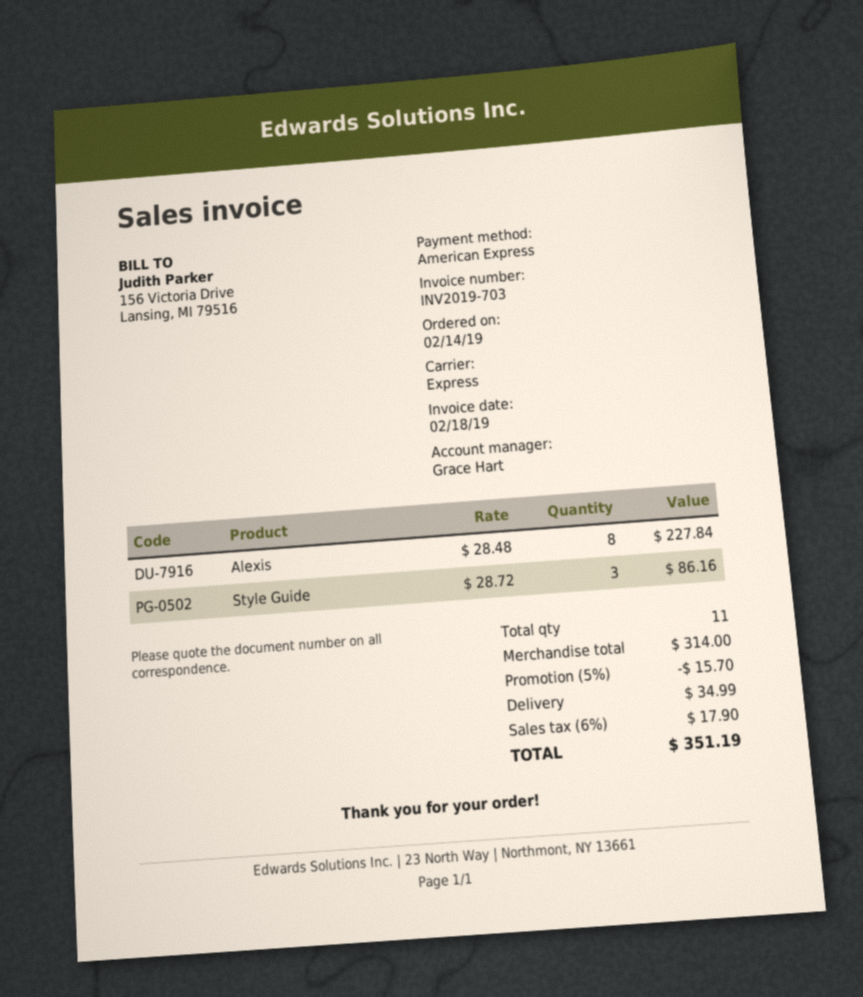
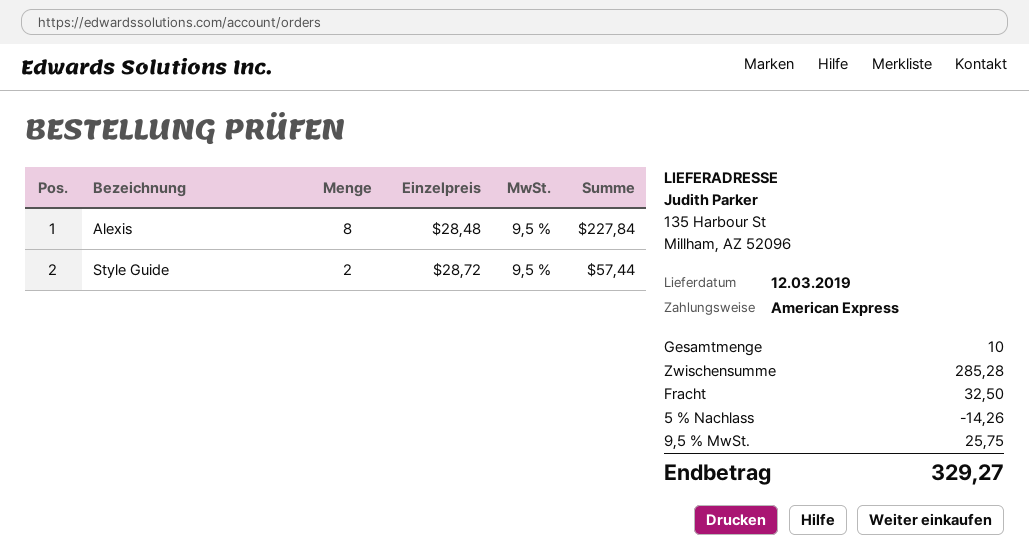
Style Guide: 3 x 28.72 = 86.16 -> 2 x 28.72 = 57.44
total quantity: 11 -> 10
subtotal: 314.00 -> 285.28
discount: 5% = 15.70 -> 5% = 14.26
shipping: 34.99 -> 32.50
tax: 6% = 17.90 -> 9.5% = 25.75
total: 351.19 -> 329.27

